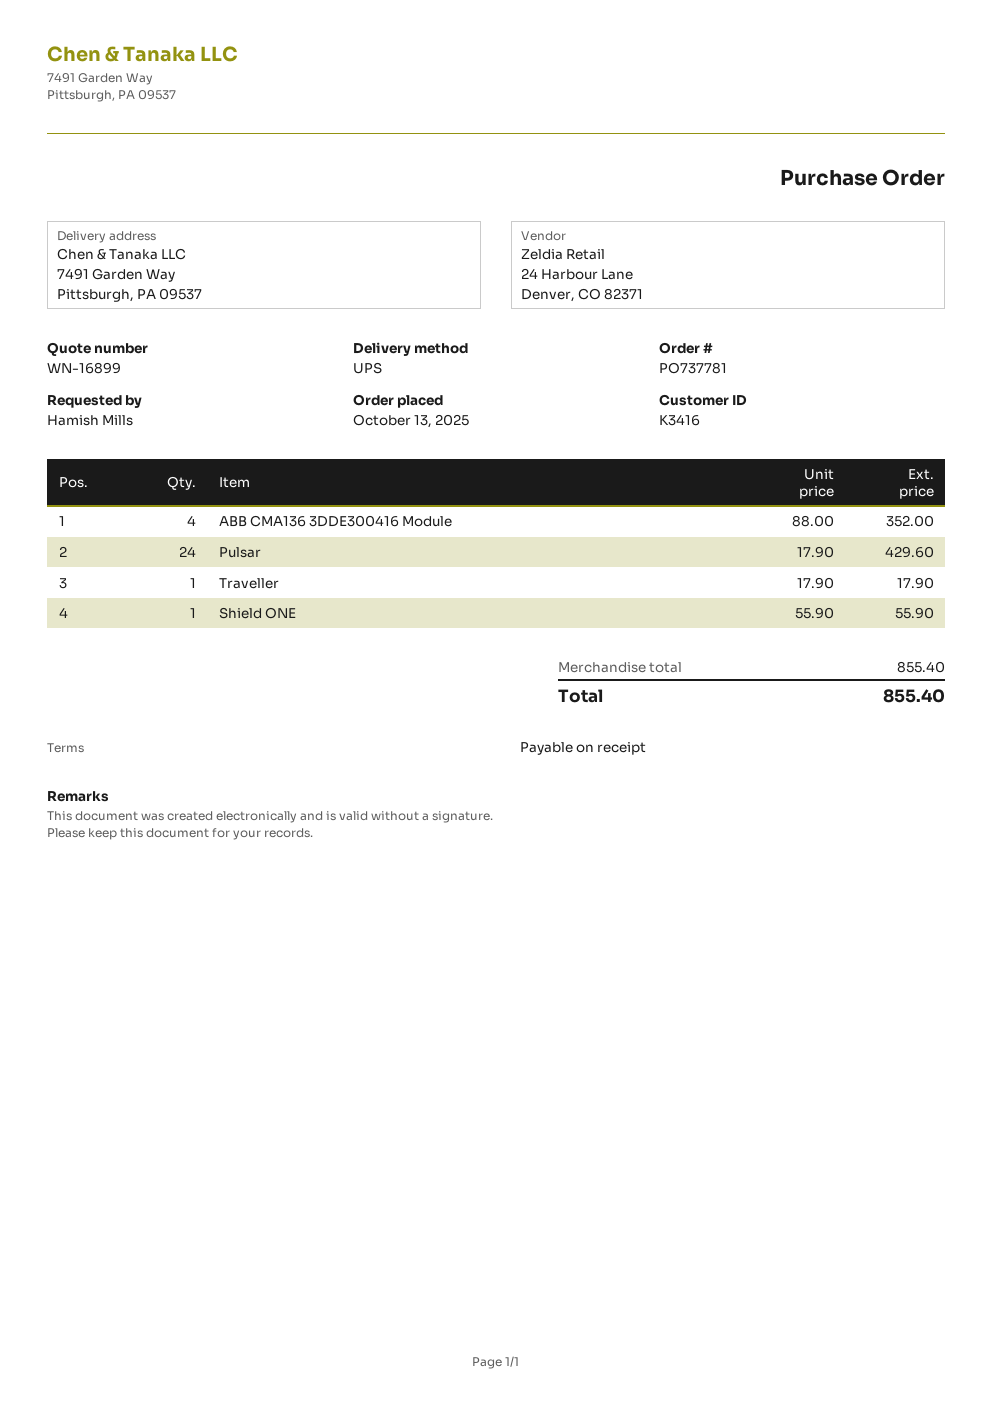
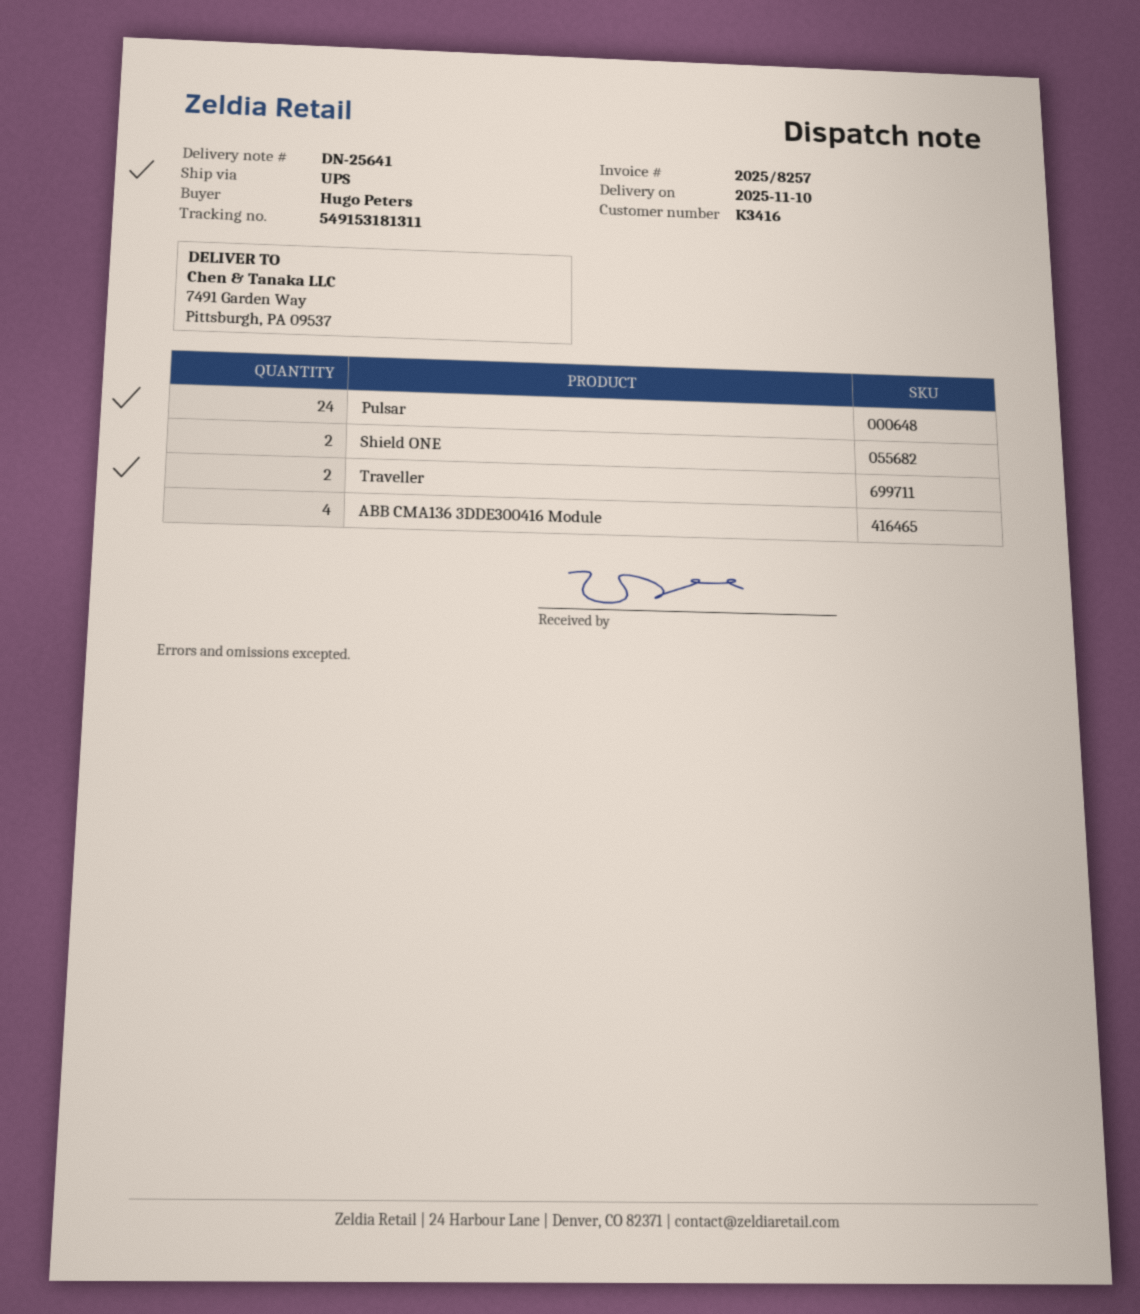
ordered by: Hamish Mills -> Hugo Peters
Traveller: 1 -> 2
Shield ONE: 1 -> 2

